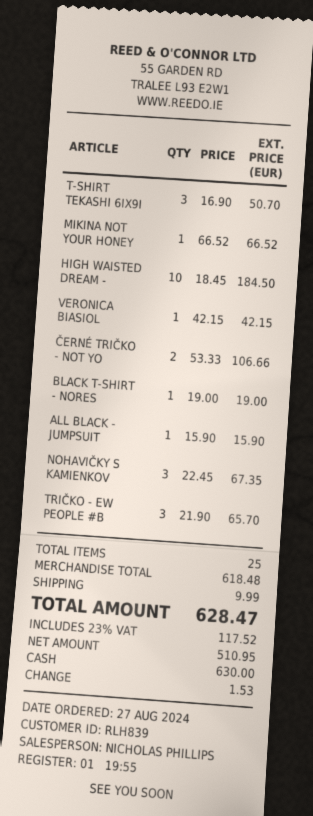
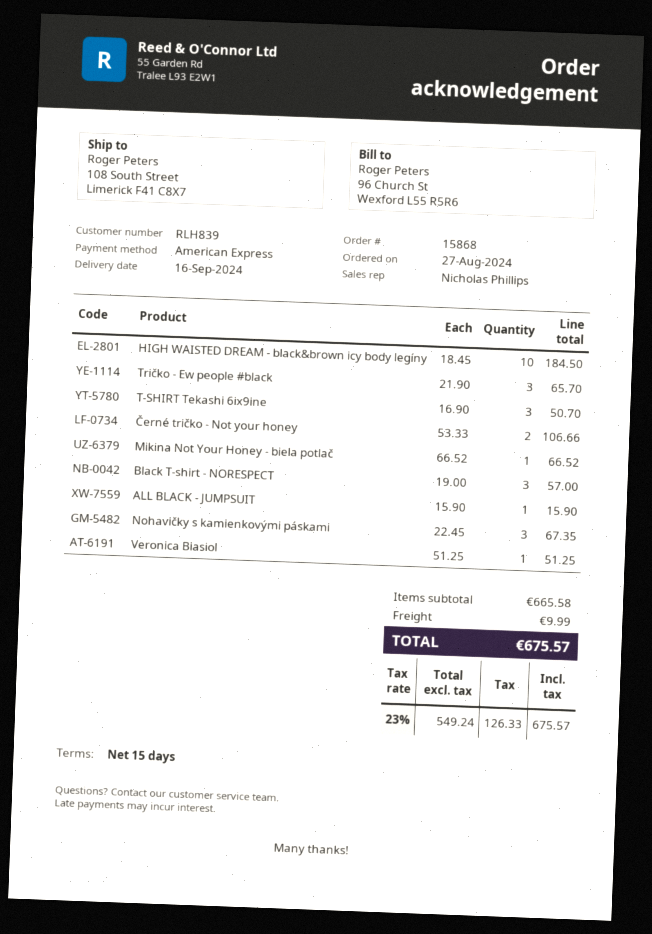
payment method: cash -> American Express
VERONICA BIASIOL: 1 x 42.15 = 42.15 -> 1 x 51.25 = 51.25
BLACK T-SHIRT - NORES: 1 x 19.00 = 19.00 -> 3 x 19.00 = 57.00
subtotal: 618.48 -> 665.58
net: 510.95 -> 549.24
tax: 23% = 117.52 -> 23% = 126.33
total: 628.47 -> 675.57

